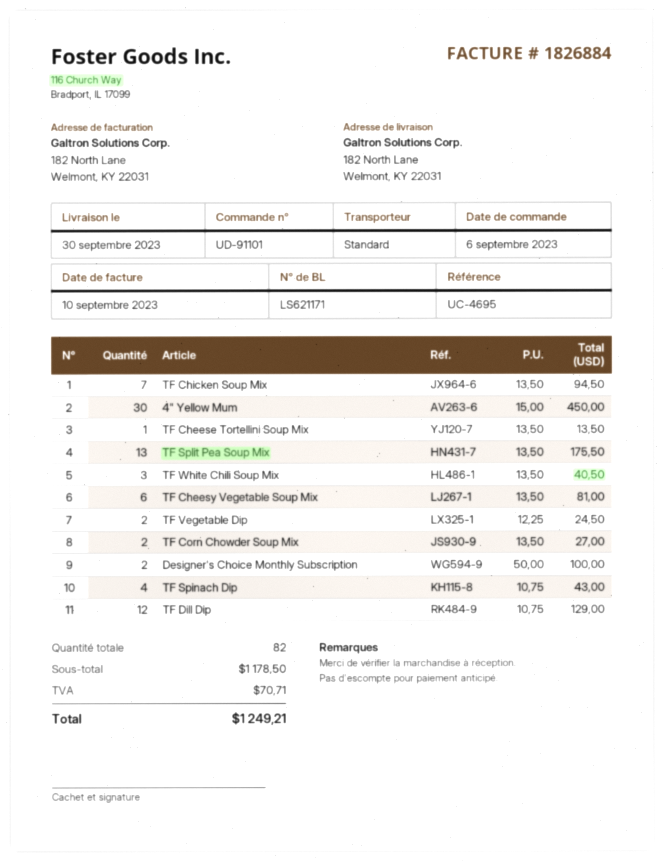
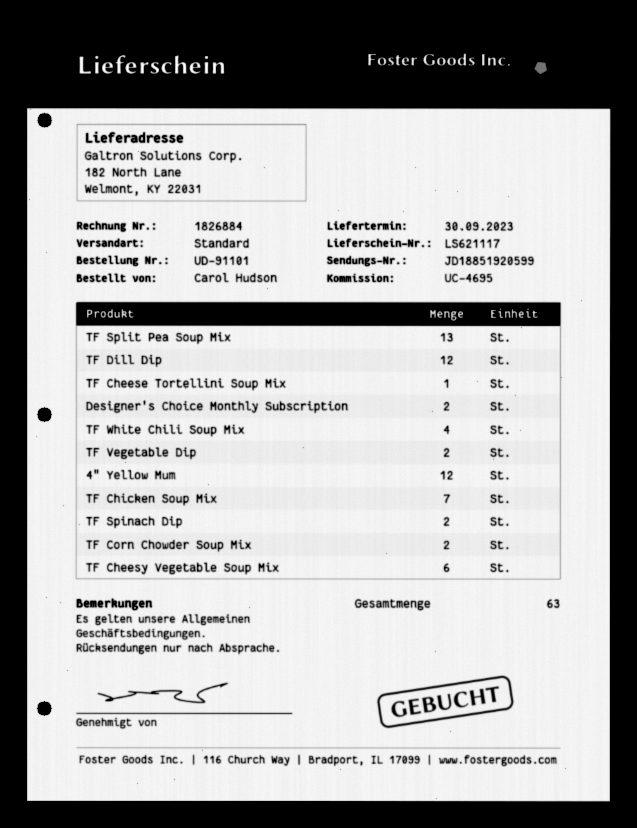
delivery note number: LS621171 -> LS621117
4" Yellow Mum: 30 -> 12
TF White Chili Soup Mix: 3 -> 4
TF Spinach Dip: 4 -> 2
total quantity: 82 -> 63

